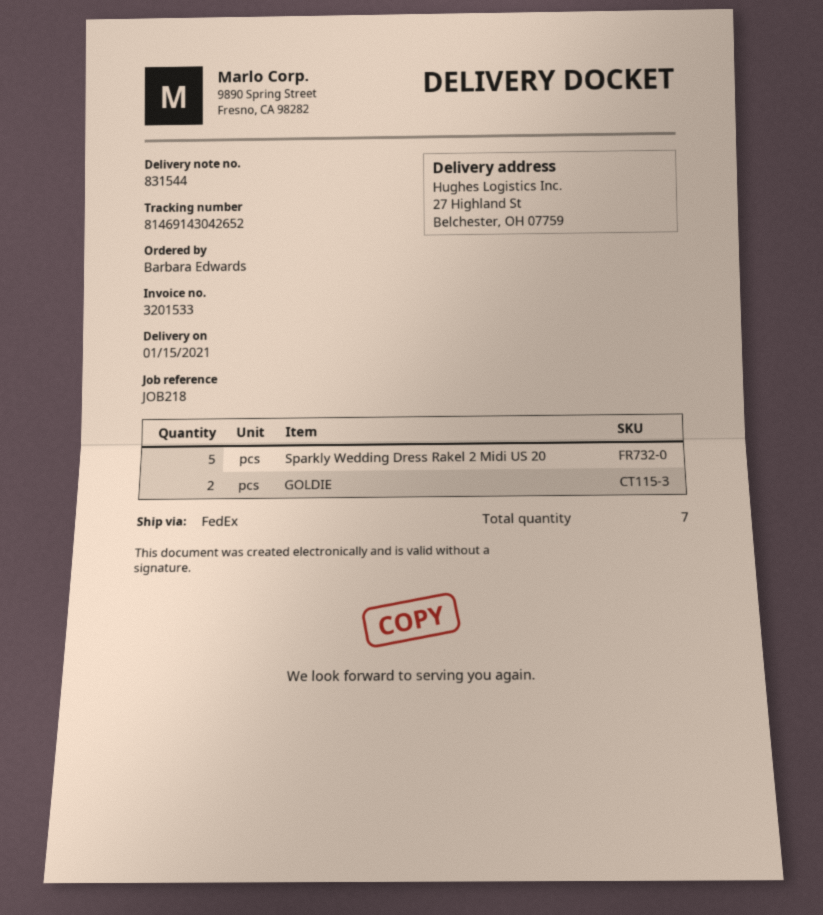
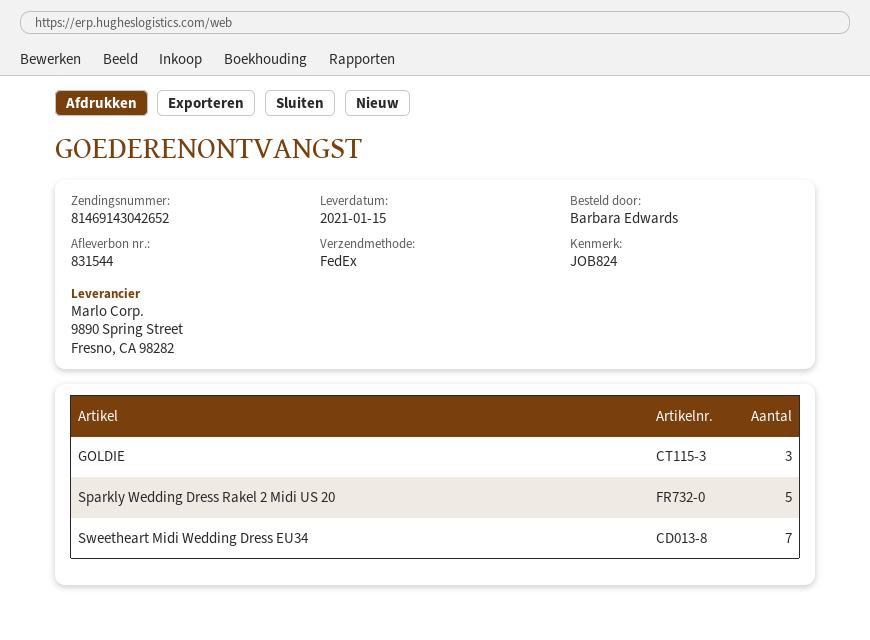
reference: JOB218 -> JOB824
GOLDIE: 2 -> 3
Sweetheart Midi Wedding Dress EU34: none -> 7

